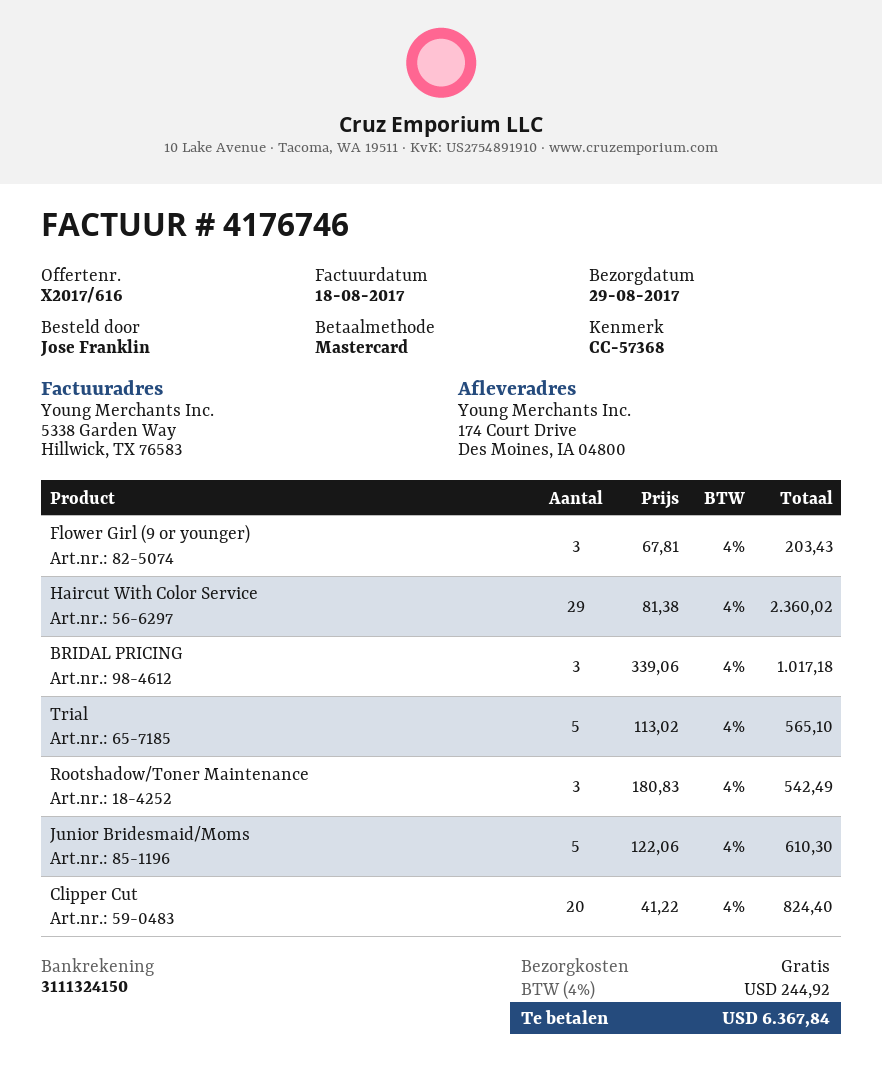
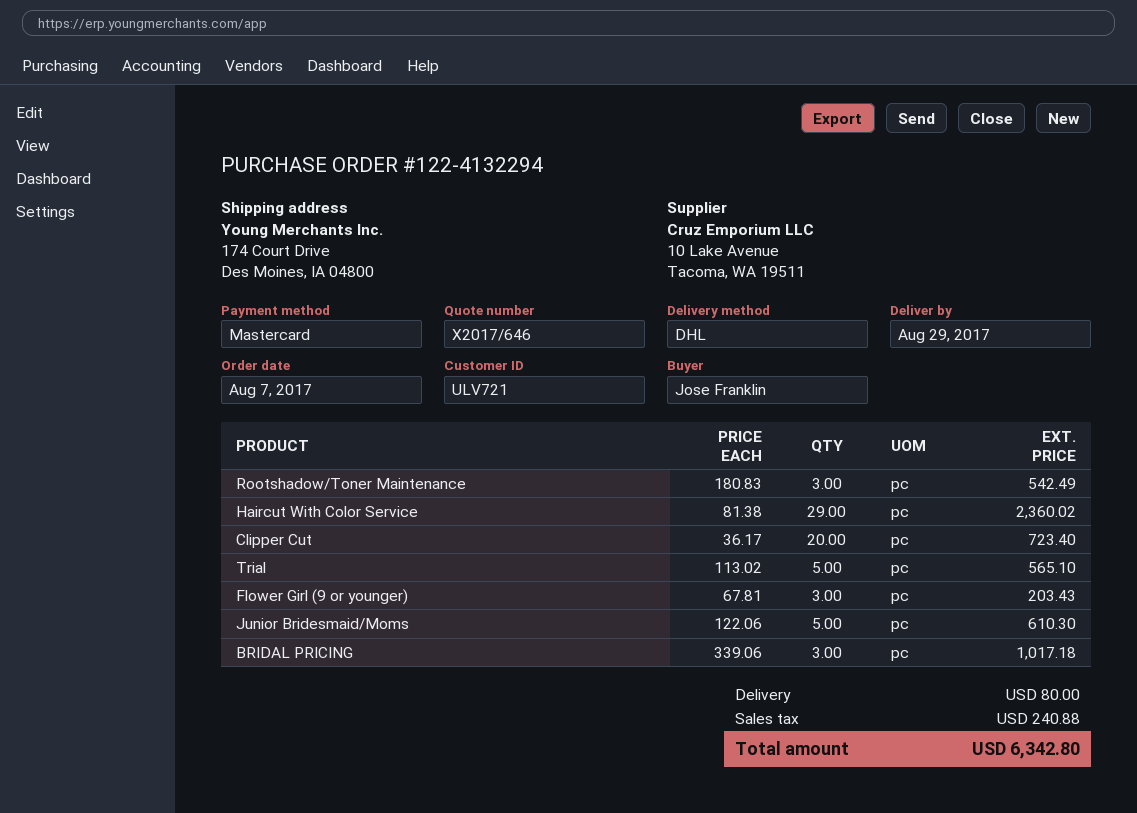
quote number: X2017/616 -> X2017/646
Clipper Cut: 20 x 41.22 = 824.40 -> 20 x 36.17 = 723.40
shipping: 0.00 -> 80.00
tax: 244.92 -> 240.88
total: 6367.84 -> 6342.80

